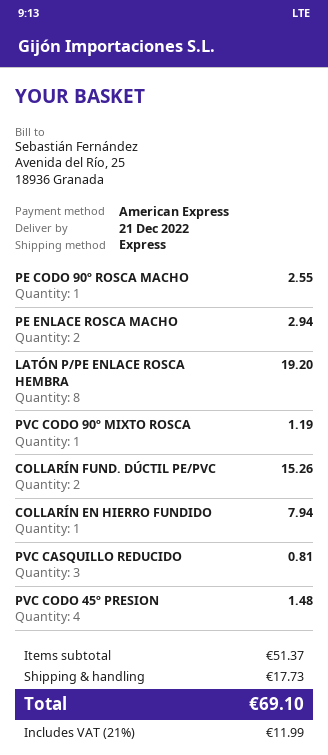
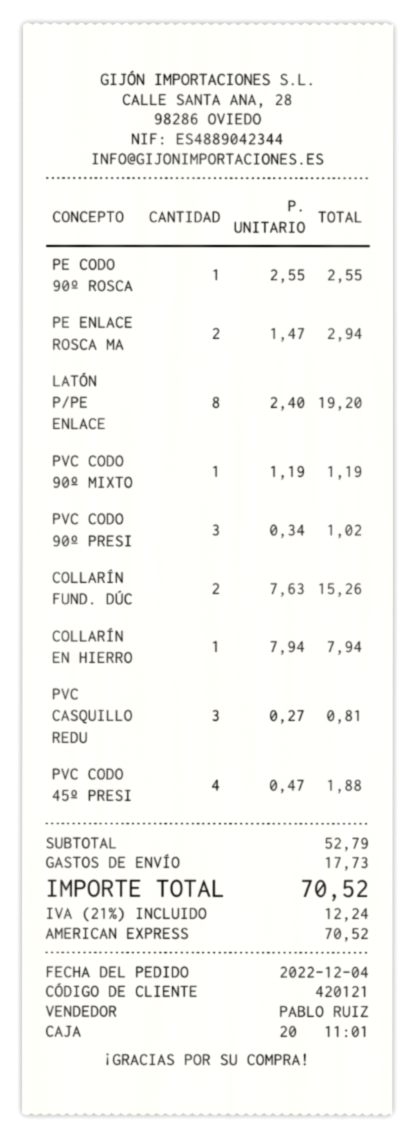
PVC CODO 45º PRESION: 4 for 1.48 -> 4 for 1.88
PVC CODO 90º PRESI: none -> 3 for 1.02
subtotal: 51.37 -> 52.79
tax: 21% = 11.99 -> 21% = 12.24
total: 69.10 -> 70.52

